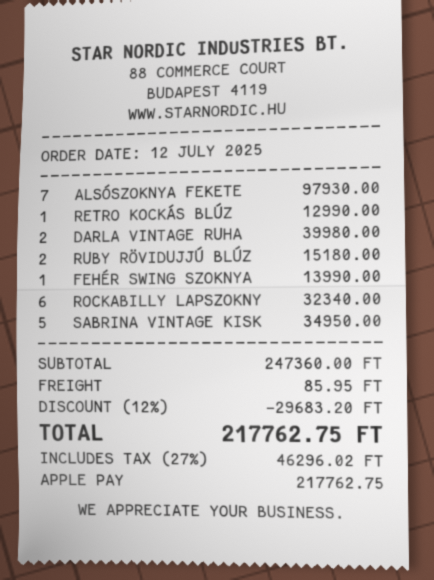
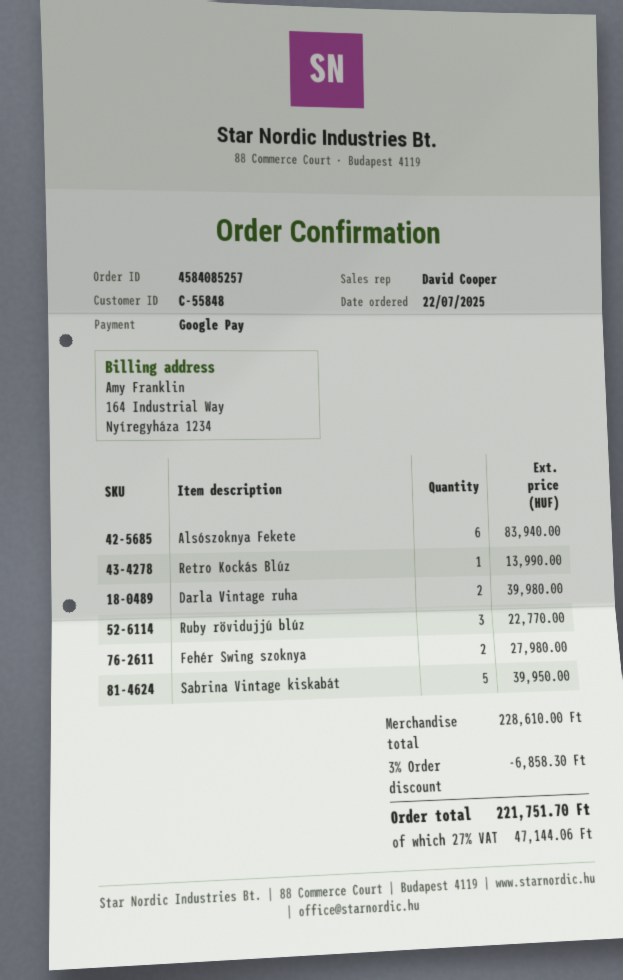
order date: 2025-07-12 -> 2025-07-22
payment method: Apple Pay -> Google Pay
ALSÓSZOKNYA FEKETE: 7 for 97930.00 -> 6 for 83940.00
RETRO KOCKÁS BLÚZ: 1 for 12990.00 -> 1 for 13990.00
RUBY RÖVIDUJJÚ BLÚZ: 2 for 15180.00 -> 3 for 22770.00
FEHÉR SWING SZOKNYA: 1 for 13990.00 -> 2 for 27980.00
ROCKABILLY LAPSZOKNY: 6 for 32340.00 -> none
SABRINA VINTAGE KISK: 5 for 34950.00 -> 5 for 39950.00
subtotal: 247360.00 -> 228610.00
discount: 12% = 29683.20 -> 3% = 6858.30
shipping: 85.95 -> none
tax: 27% = 46296.02 -> 27% = 47144.06
total: 217762.75 -> 221751.70

